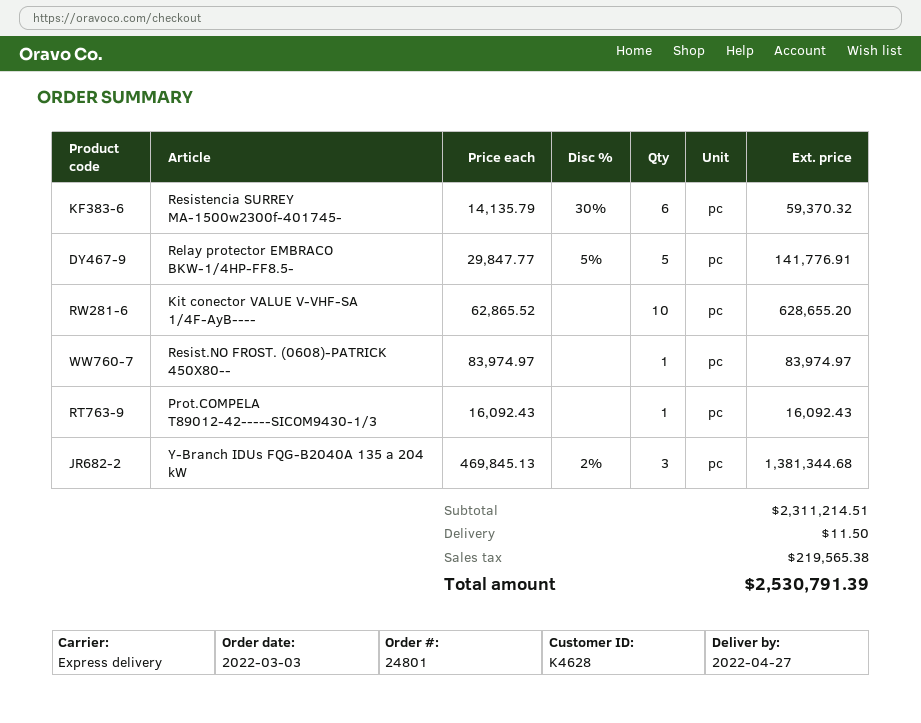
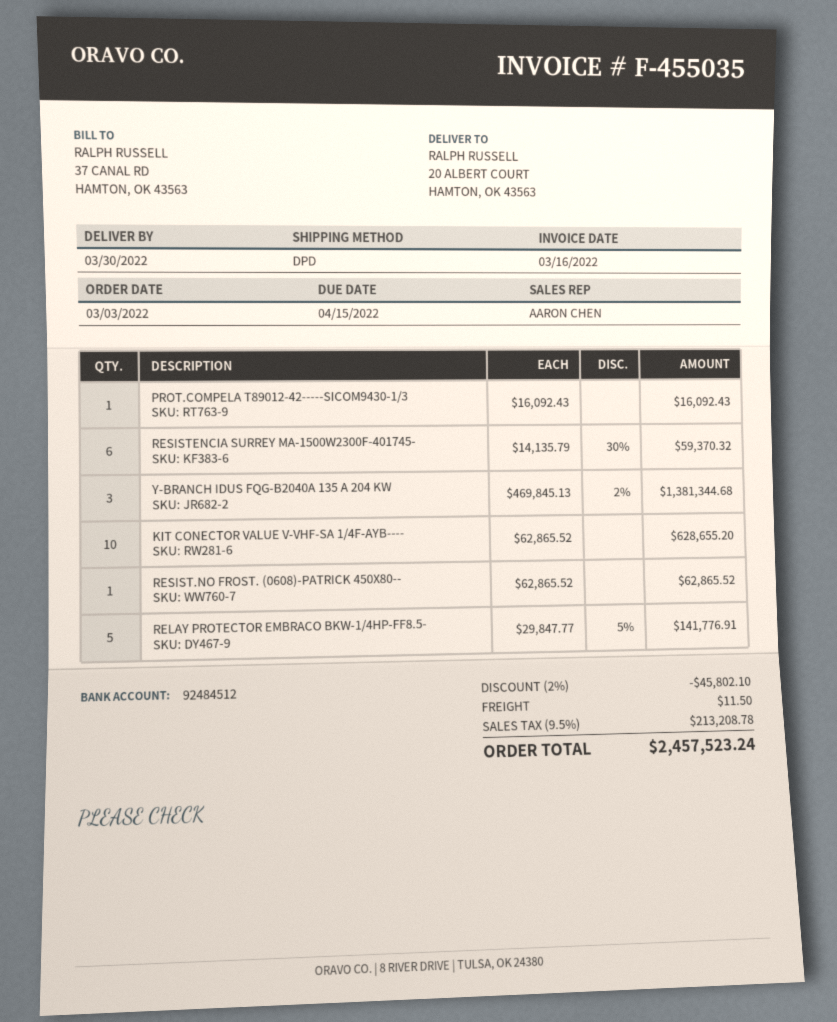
delivery date: 2022-04-27 -> 2022-03-30
shipping method: express -> DPD
Resist.NO FROST. (0608)-PATRICK 450X80--: 1 x 83974.97 = 83974.97 -> 1 x 62865.52 = 62865.52
discount: none -> 2% = 45802.10
tax: 219565.38 -> 213208.78
total: 2530791.39 -> 2457523.24

